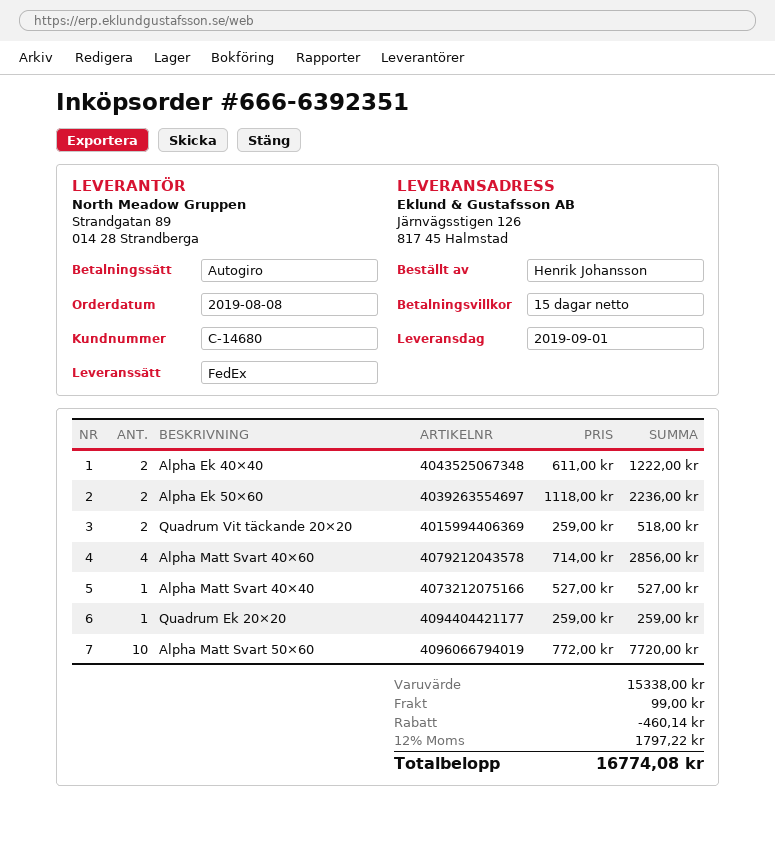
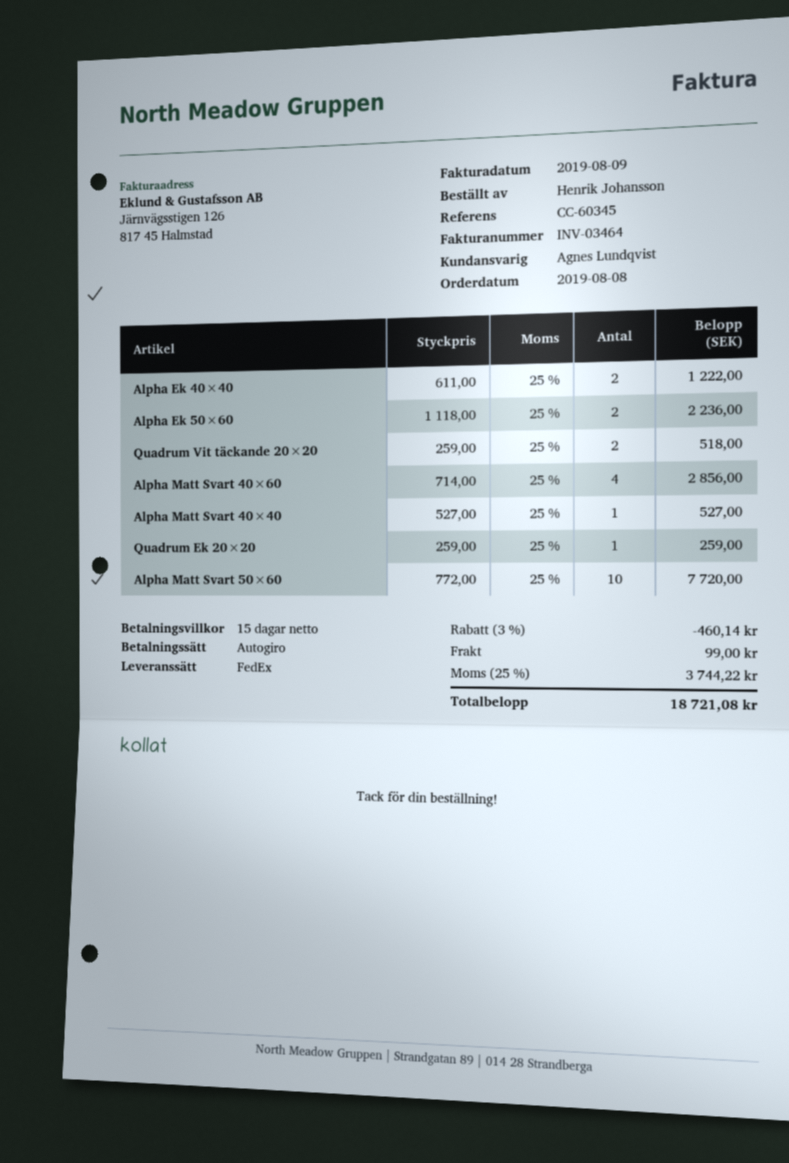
tax: 12% = 1797.22 -> 25% = 3744.22
total: 16774.08 -> 18721.08

